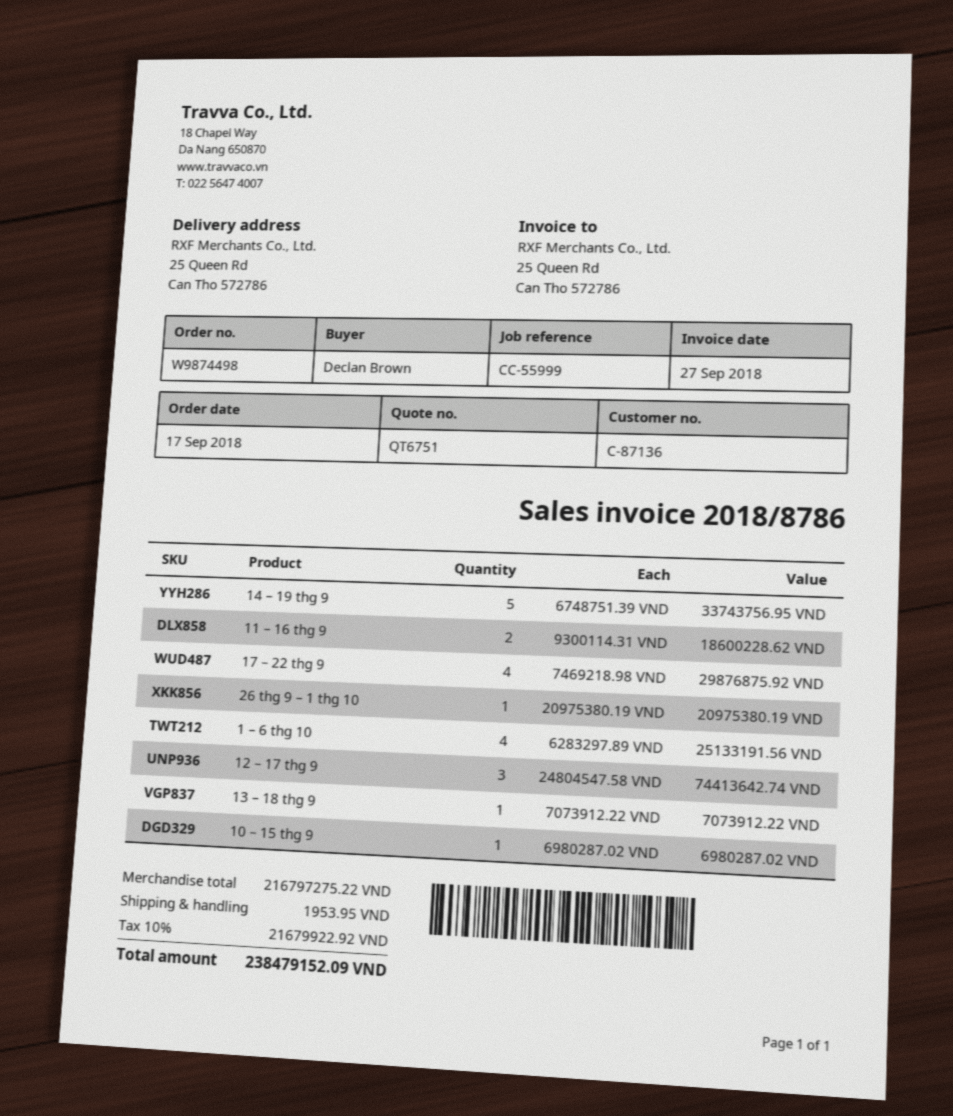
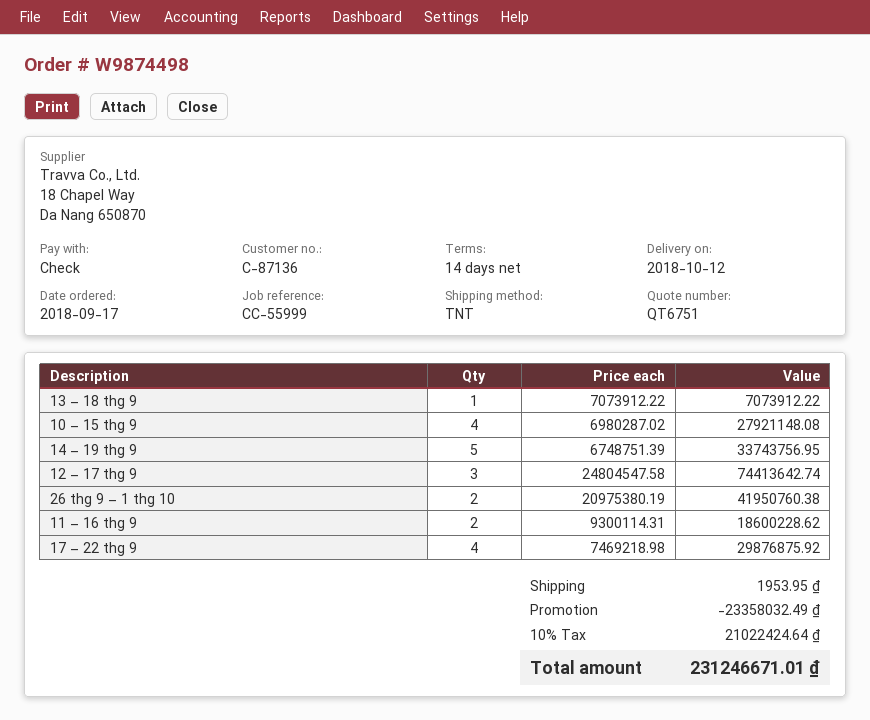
26 thg 9 – 1 thg 10: 1 x 20975380.19 = 20975380.19 -> 2 x 20975380.19 = 41950760.38
1 – 6 thg 10: 4 x 6283297.89 = 25133191.56 -> none
10 – 15 thg 9: 1 x 6980287.02 = 6980287.02 -> 4 x 6980287.02 = 27921148.08
discount: none -> 23358032.49
tax: 10% = 21679922.92 -> 10% = 21022424.64
total: 238479152.09 -> 231246671.01

